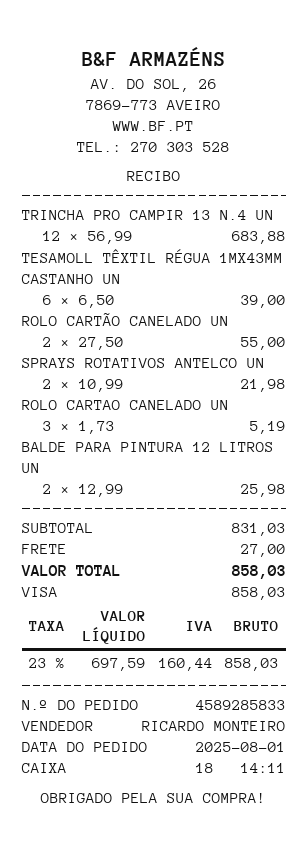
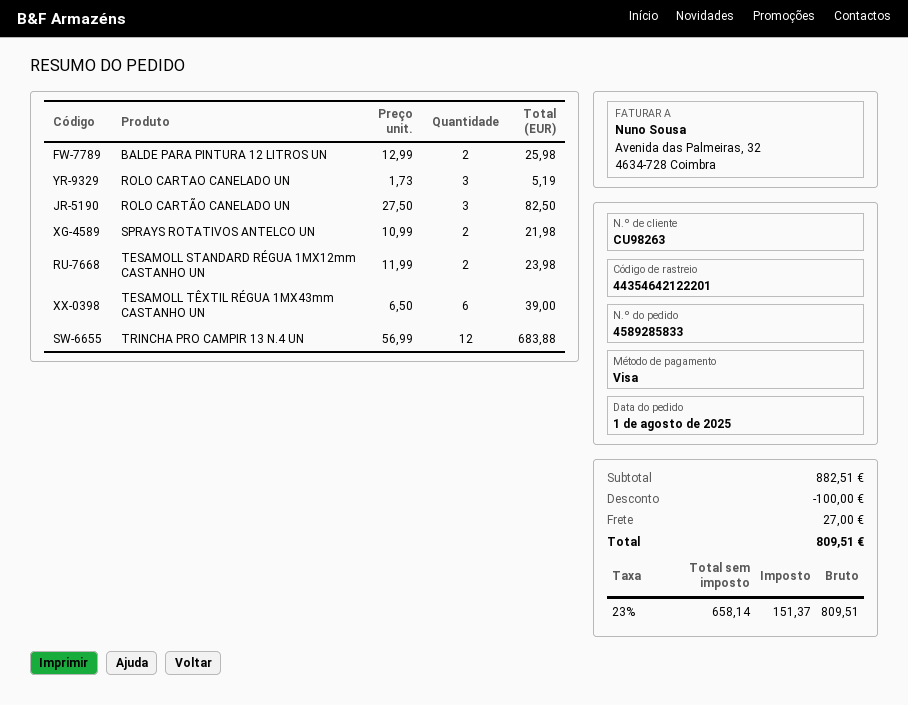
ROLO CARTÃO CANELADO UN: 2 x 27.50 = 55.00 -> 3 x 27.50 = 82.50
TESAMOLL STANDARD RÉGUA 1MX12mm CASTANHO UN: none -> 2 x 11.99 = 23.98
subtotal: 831.03 -> 882.51
discount: none -> 100.00
net: 697.59 -> 658.14
tax: 23% = 160.44 -> 23% = 151.37
total: 858.03 -> 809.51

